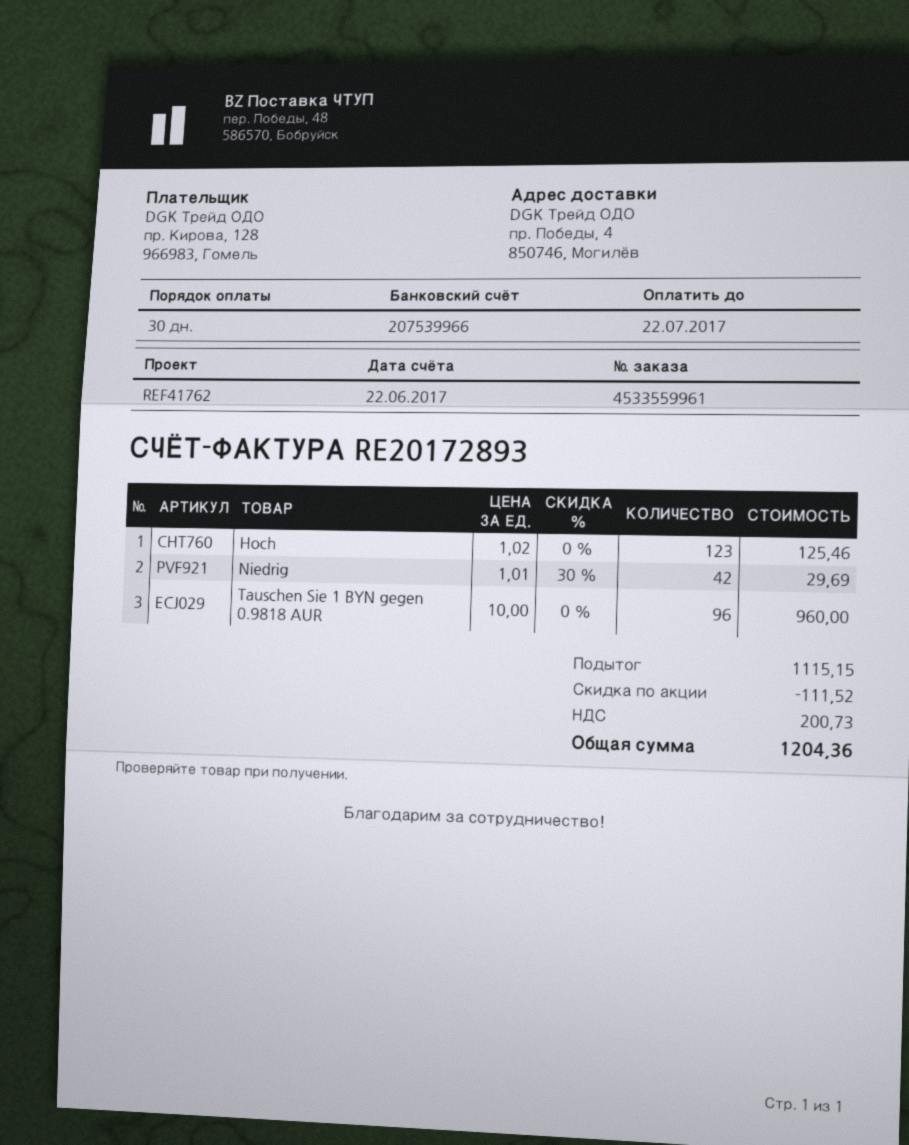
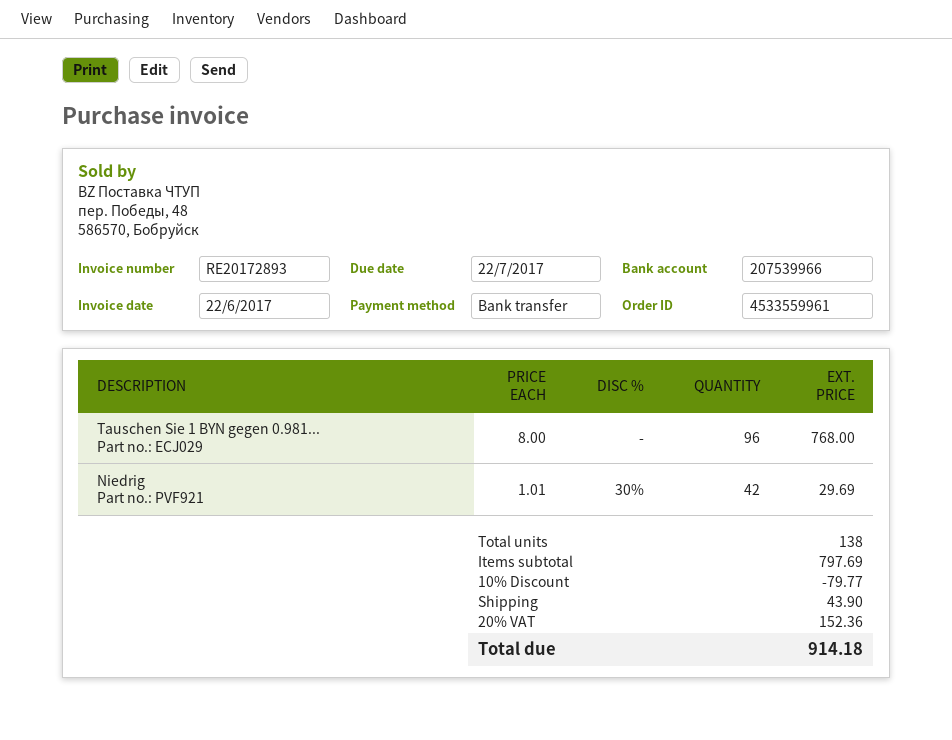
Hoch: 123 x 1.02 = 125.46 -> none
Tauschen Sie 1 BYN gegen 0.9818 AUR: 96 x 10.00 = 960.00 -> 96 x 8.00 = 768.00
subtotal: 1115.15 -> 797.69
discount: 111.52 -> 79.77
shipping: none -> 43.90
tax: 200.73 -> 152.36
total: 1204.36 -> 914.18

